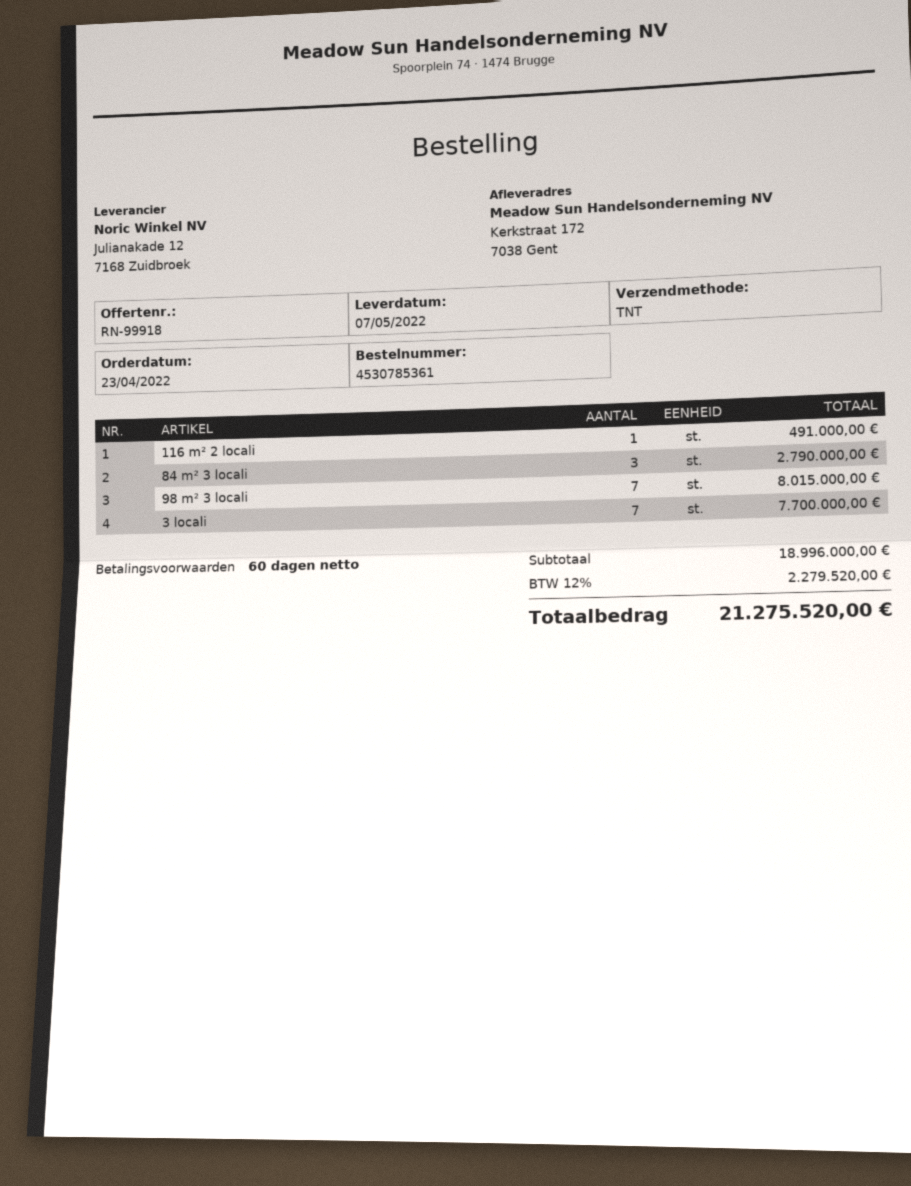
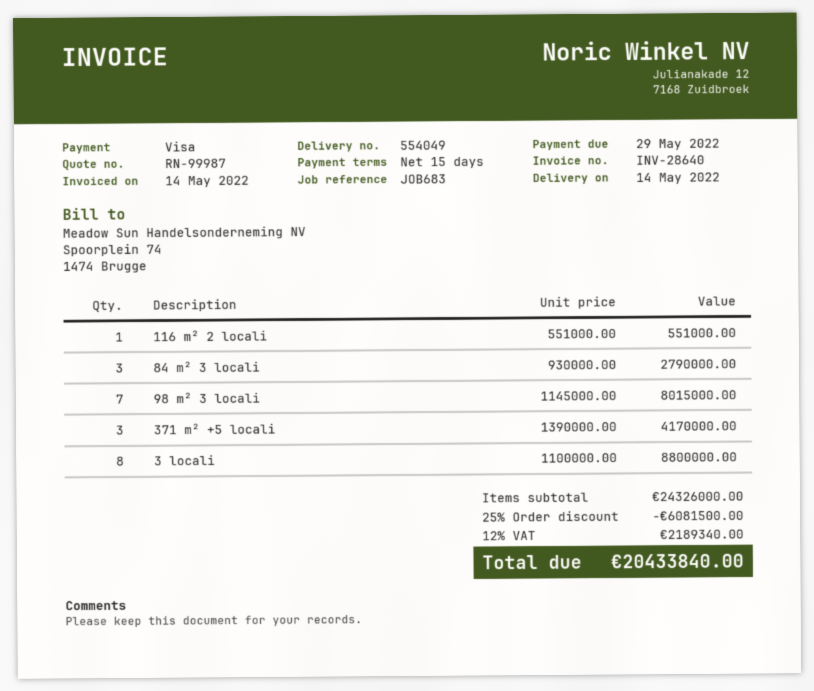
quote number: RN-99918 -> RN-99987
delivery date: 2022-05-07 -> 2022-05-14
payment terms: 60 days -> 15 days
116 m² 2 locali: 1 for 491000.00 -> 1 for 551000.00
3 locali: 7 for 7700000.00 -> 8 for 8800000.00
371 m² +5 locali: none -> 3 for 4170000.00
subtotal: 18996000.00 -> 24326000.00
discount: none -> 25% = 6081500.00
tax: 12% = 2279520.00 -> 12% = 2189340.00
total: 21275520.00 -> 20433840.00

